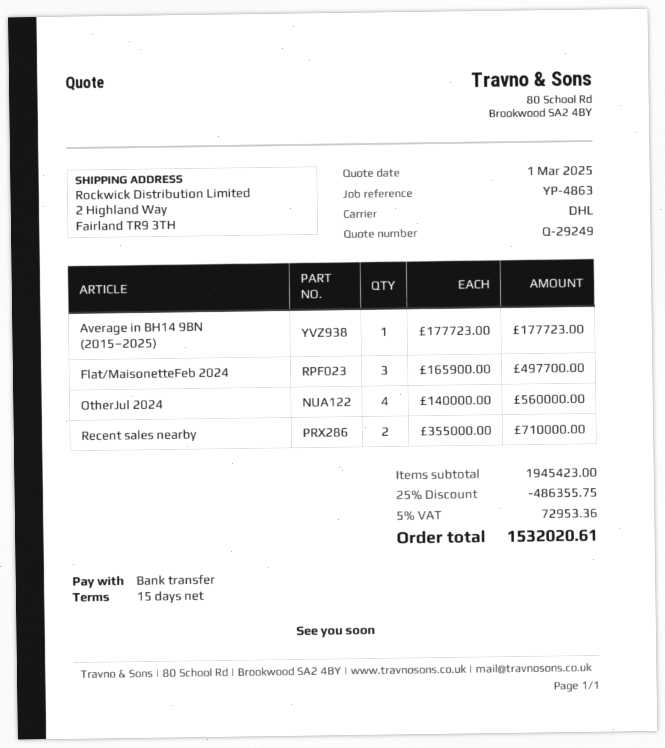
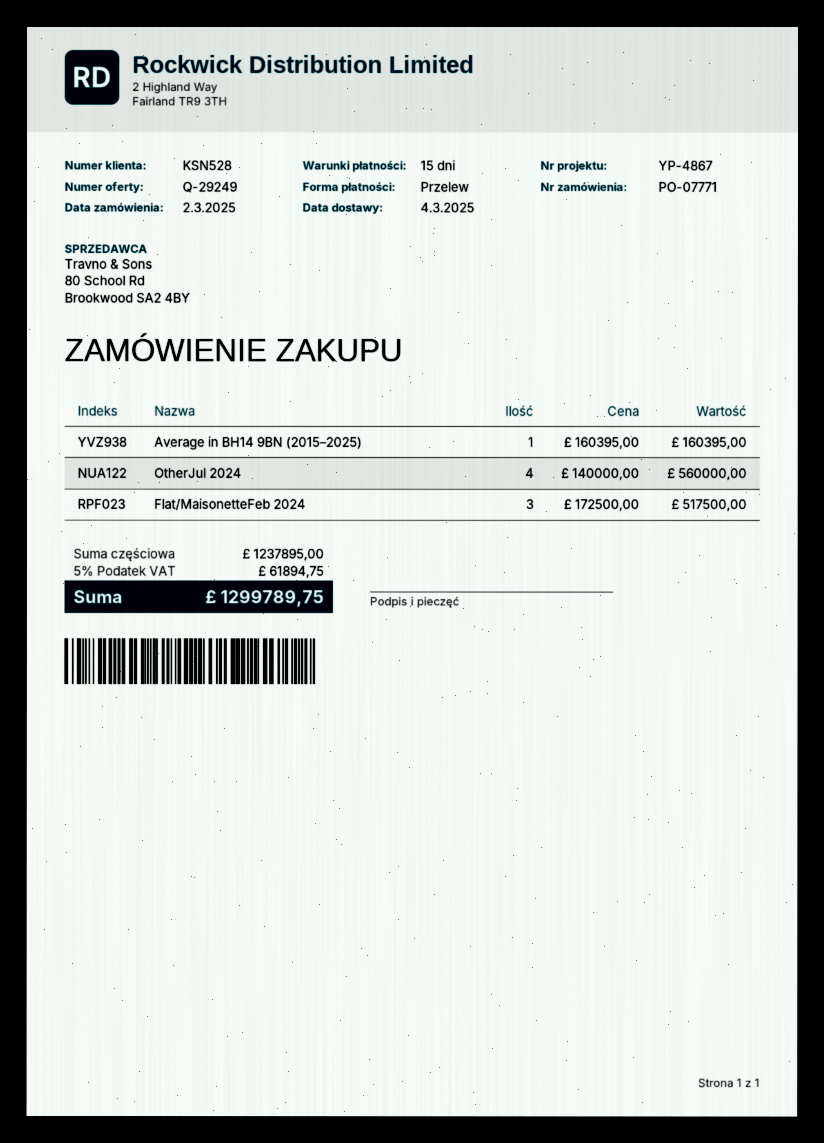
reference: YP-4863 -> YP-4867
Average in BH14 9BN (2015–2025): 1 x 177723.00 = 177723.00 -> 1 x 160395.00 = 160395.00
Flat/MaisonetteFeb 2024: 3 x 165900.00 = 497700.00 -> 3 x 172500.00 = 517500.00
Recent sales nearby: 2 x 355000.00 = 710000.00 -> none
subtotal: 1945423.00 -> 1237895.00
discount: 25% = 486355.75 -> none
tax: 5% = 72953.36 -> 5% = 61894.75
total: 1532020.61 -> 1299789.75

